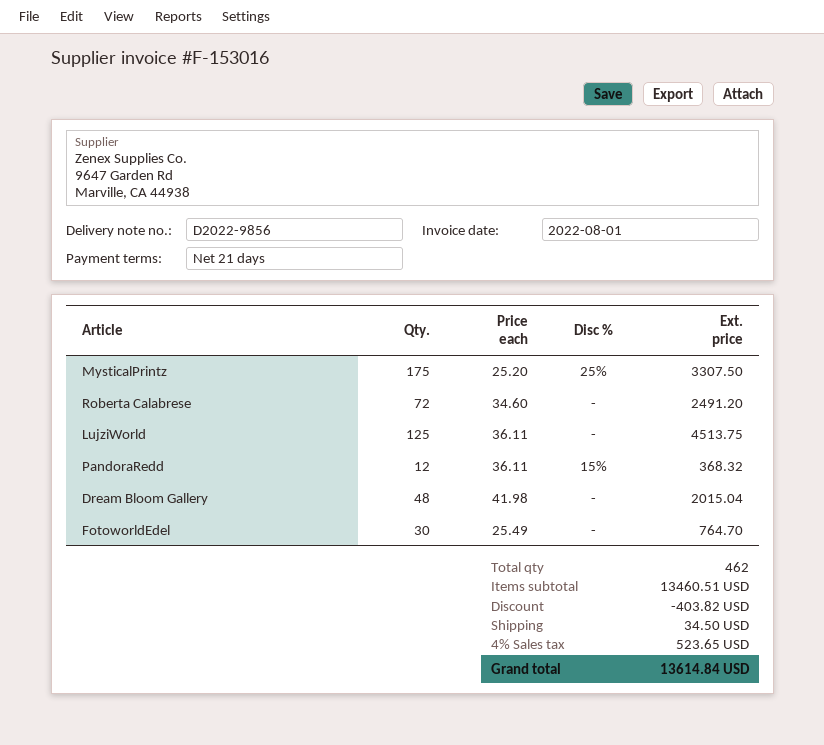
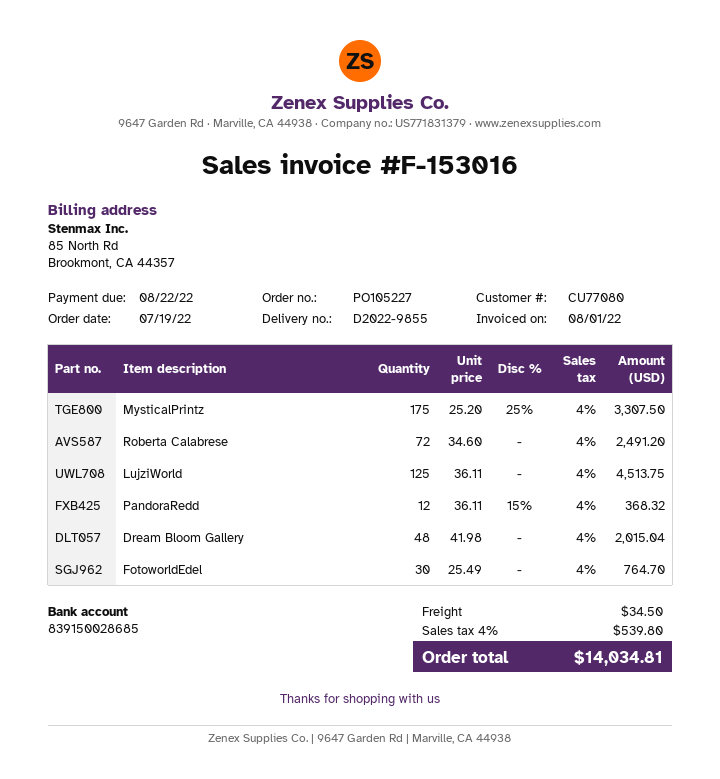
delivery note number: D2022-9856 -> D2022-9855
discount: 403.82 -> none
tax: 4% = 523.65 -> 4% = 539.80
total: 13614.84 -> 14034.81

